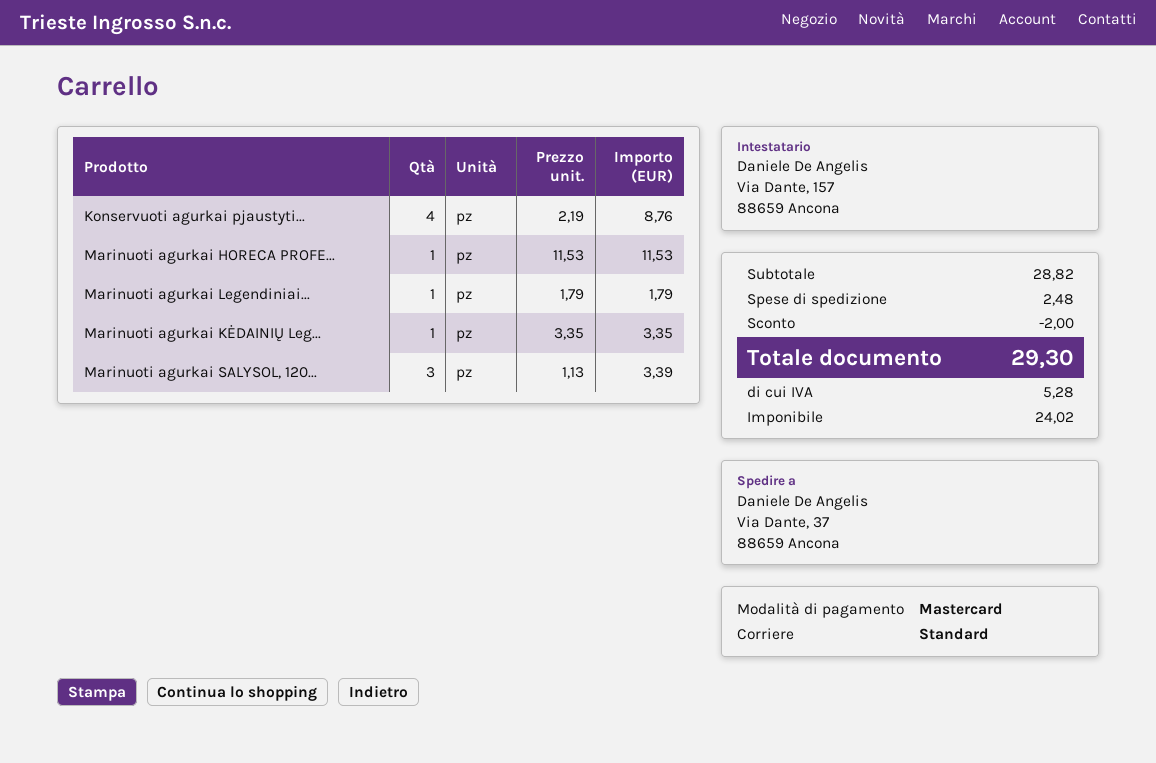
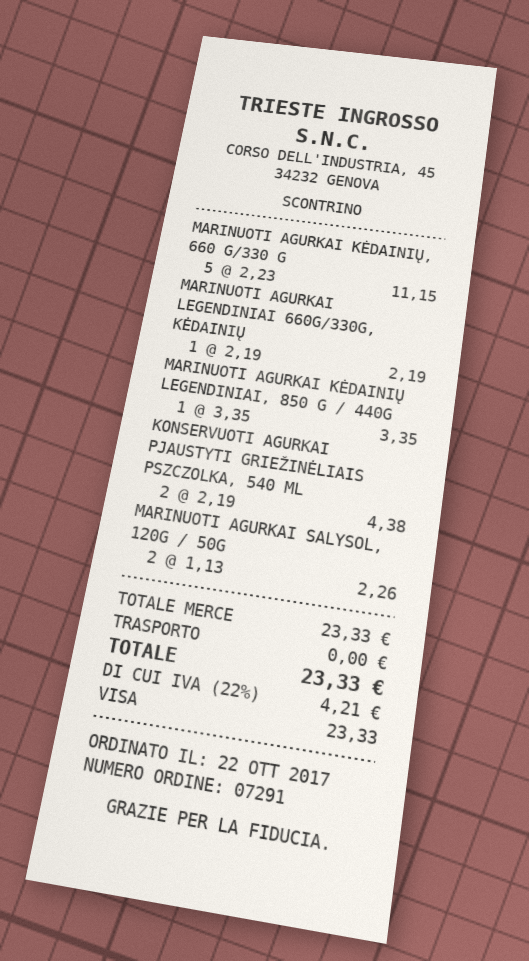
payment method: Mastercard -> Visa
Konservuoti agurkai pjaustyti...: 4 x 2.19 = 8.76 -> 2 x 2.19 = 4.38
Marinuoti agurkai HORECA PROFE...: 1 x 11.53 = 11.53 -> none
Marinuoti agurkai Legendiniai...: 1 x 1.79 = 1.79 -> 1 x 2.19 = 2.19
Marinuoti agurkai SALYSOL, 120...: 3 x 1.13 = 3.39 -> 2 x 1.13 = 2.26
MARINUOTI AGURKAI KĖDAINIŲ, 660 G/330 G: none -> 5 x 2.23 = 11.15
subtotal: 28.82 -> 23.33
discount: 2.00 -> none
shipping: 2.48 -> 0.00
tax: 5.28 -> 4.21
total: 29.30 -> 23.33

